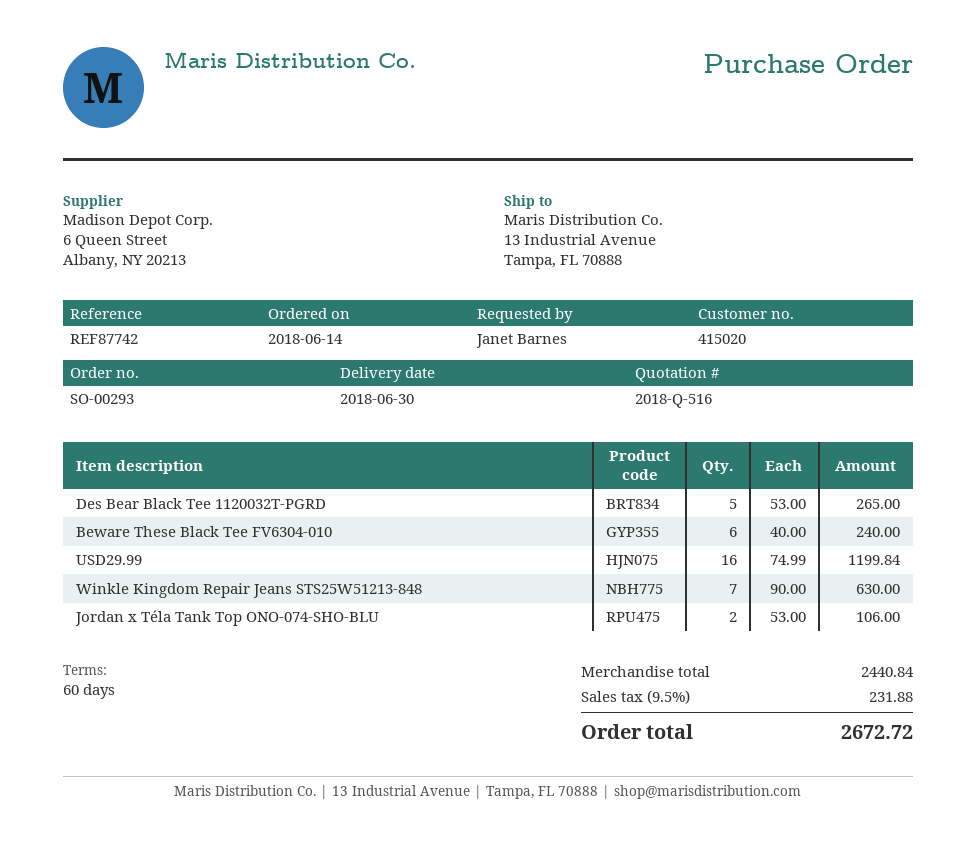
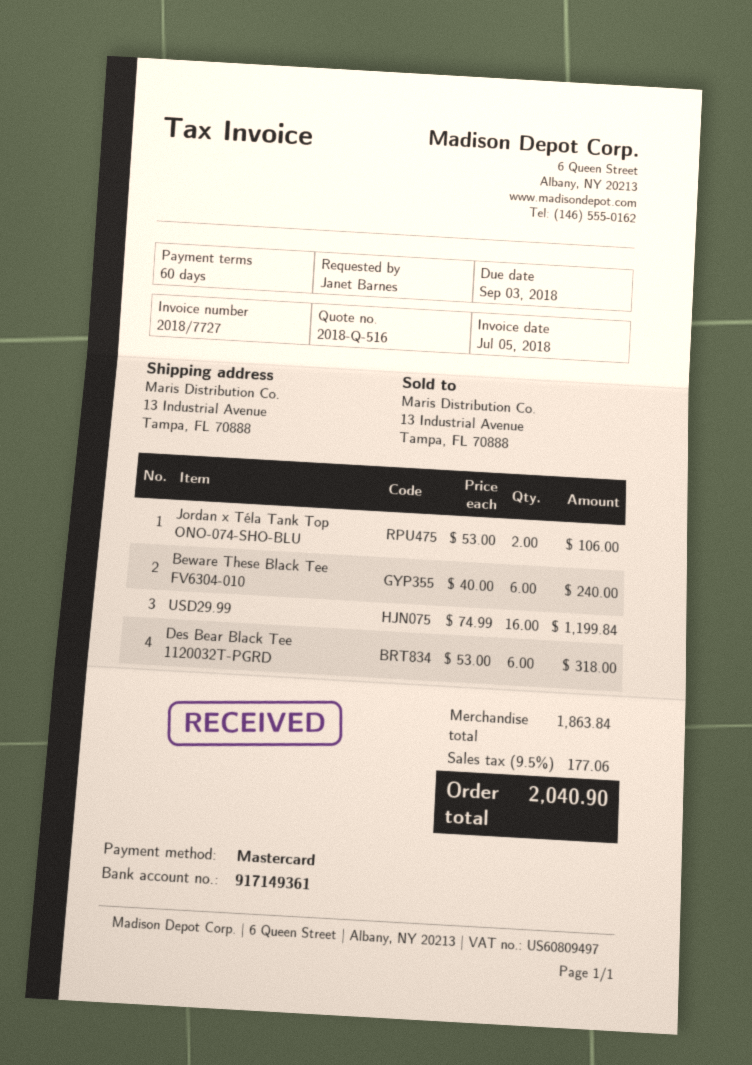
Des Bear Black Tee 1120032T-PGRD: 5 x 53.00 = 265.00 -> 6 x 53.00 = 318.00
Winkle Kingdom Repair Jeans STS25W51213-848: 7 x 90.00 = 630.00 -> none
subtotal: 2440.84 -> 1863.84
tax: 9.5% = 231.88 -> 9.5% = 177.06
total: 2672.72 -> 2040.90

